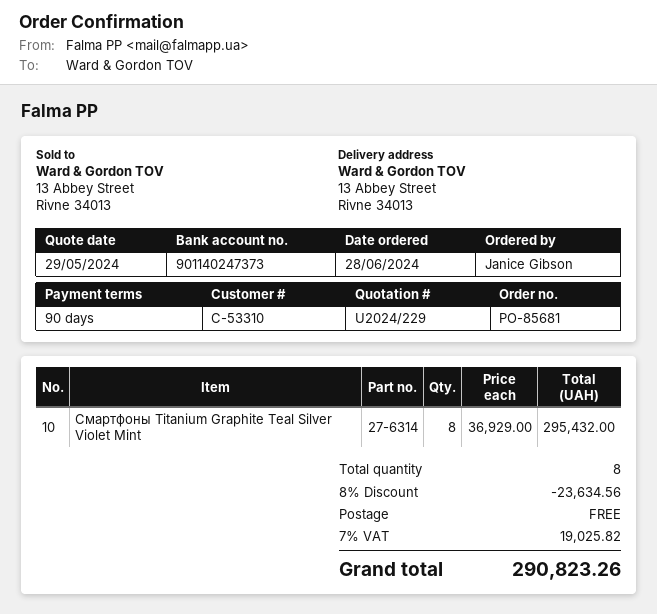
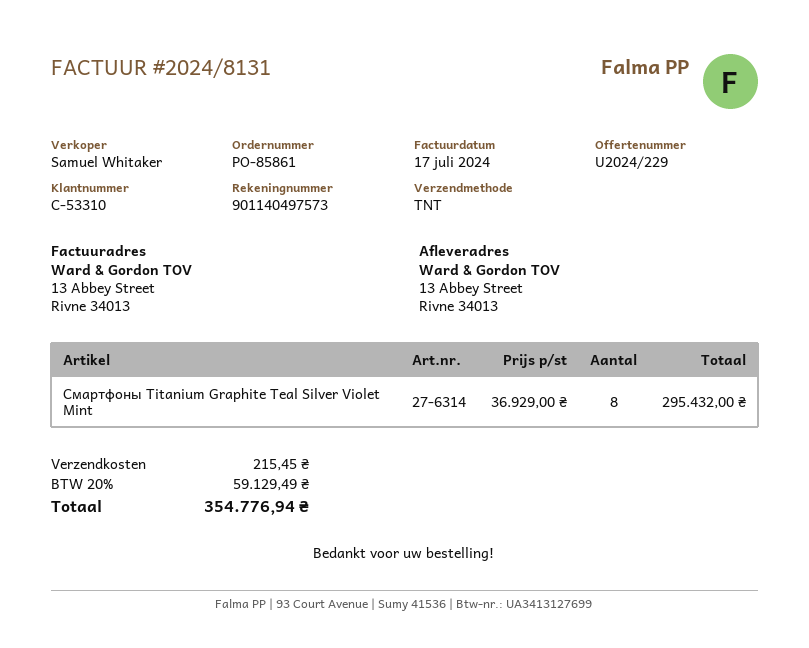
order number: PO-85681 -> PO-85861
bank account: 901140247373 -> 901140497573
discount: 8% = 23634.56 -> none
shipping: 0.00 -> 215.45
tax: 7% = 19025.82 -> 20% = 59129.49
total: 290823.26 -> 354776.94

